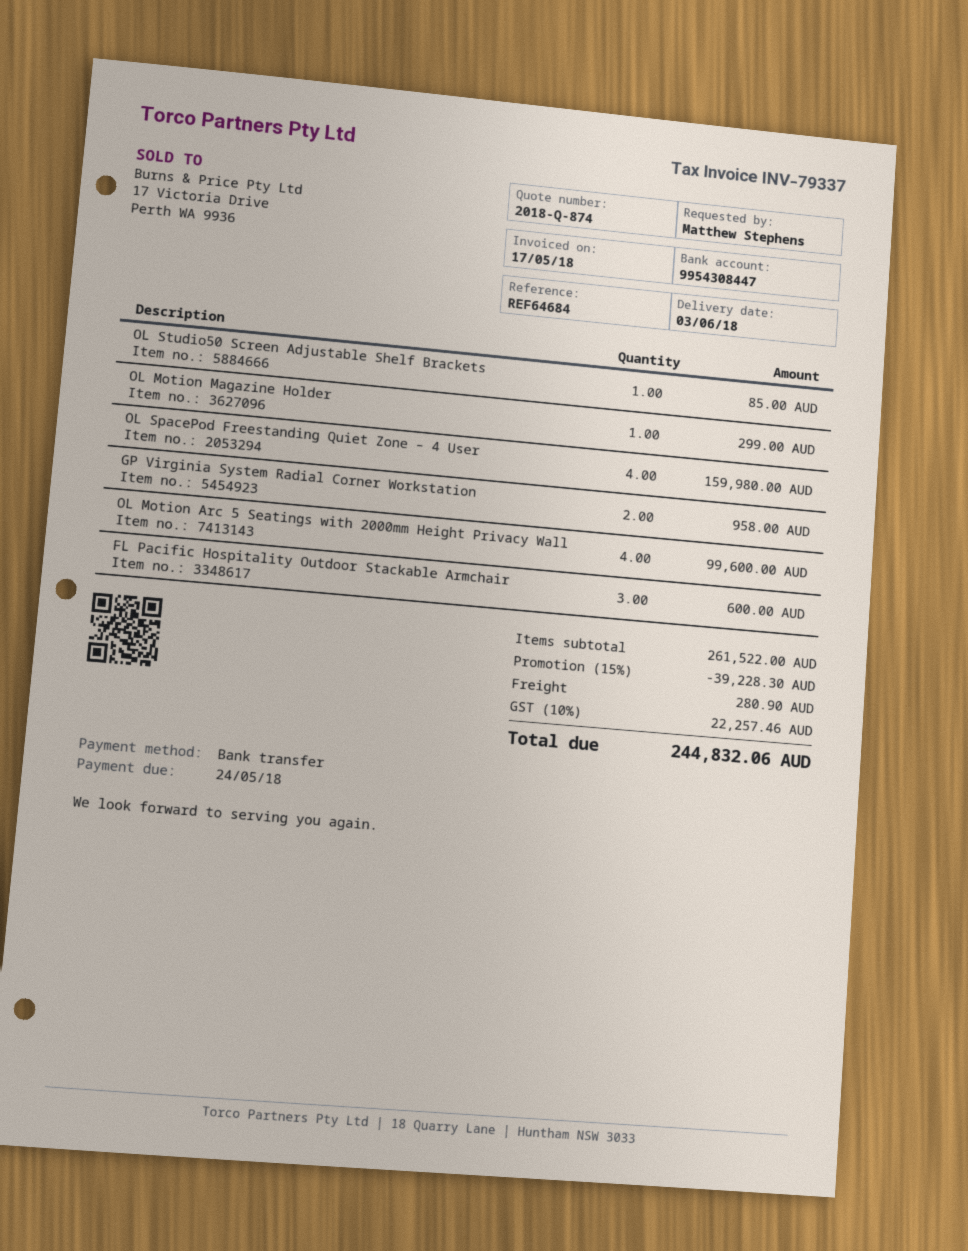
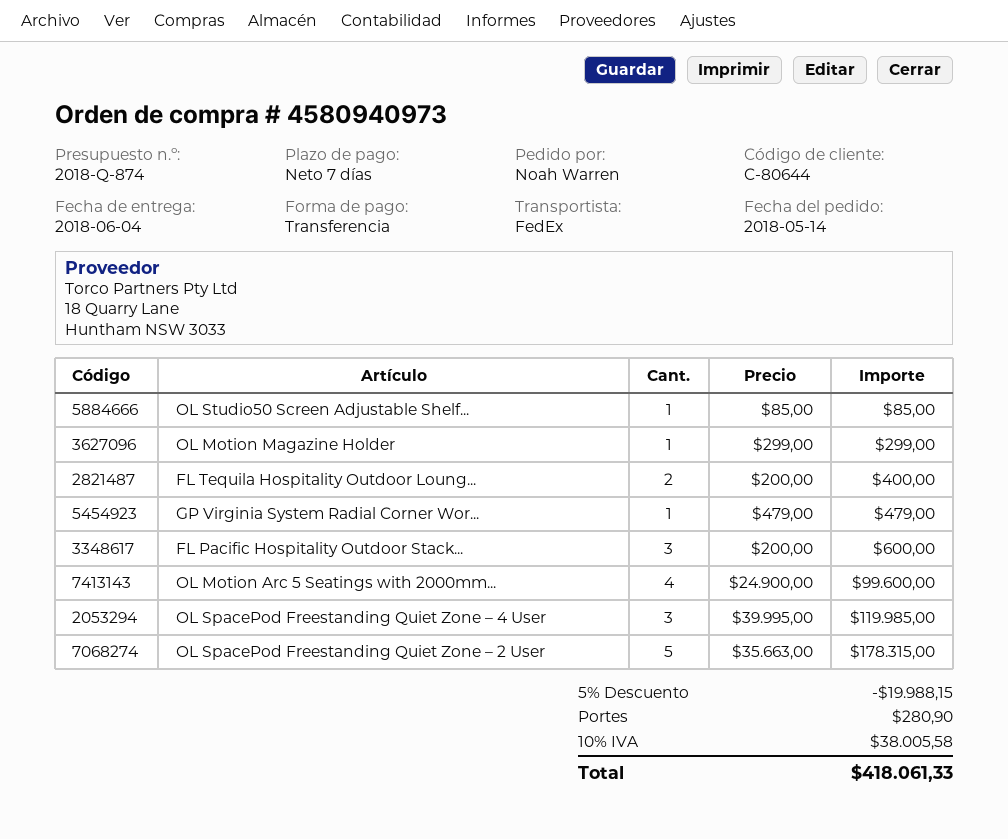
delivery date: 2018-06-03 -> 2018-06-04
ordered by: Matthew Stephens -> Noah Warren
OL SpacePod Freestanding Quiet Zone – 4 User: 4 for 159980.00 -> 3 for 119985.00
GP Virginia System Radial Corner Workstation: 2 for 958.00 -> 1 for 479.00
FL Tequila Hospitality Outdoor Loung...: none -> 2 for 400.00
OL SpacePod Freestanding Quiet Zone – 2 User: none -> 5 for 178315.00
discount: 15% = 39228.30 -> 5% = 19988.15
tax: 10% = 22257.46 -> 10% = 38005.58
total: 244832.06 -> 418061.33

